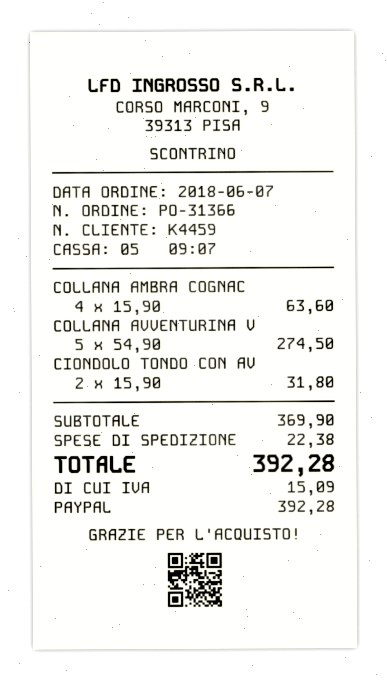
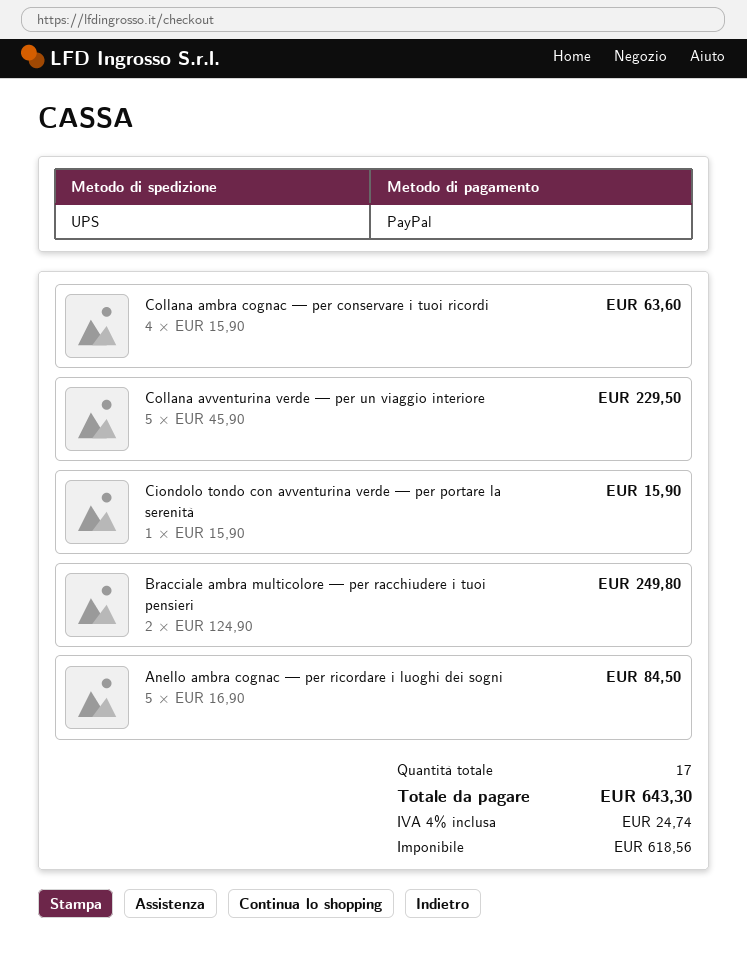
COLLANA AVVENTURINA V: 5 x 54.90 = 274.50 -> 5 x 45.90 = 229.50
CIONDOLO TONDO CON AV: 2 x 15.90 = 31.80 -> 1 x 15.90 = 15.90
Bracciale ambra multicolore — per racchiudere i tuoi pensieri: none -> 2 x 124.90 = 249.80
Anello ambra cognac — per ricordare i luoghi dei sogni: none -> 5 x 16.90 = 84.50
shipping: 22.38 -> none
tax: 15.09 -> 24.74
total: 392.28 -> 643.30

